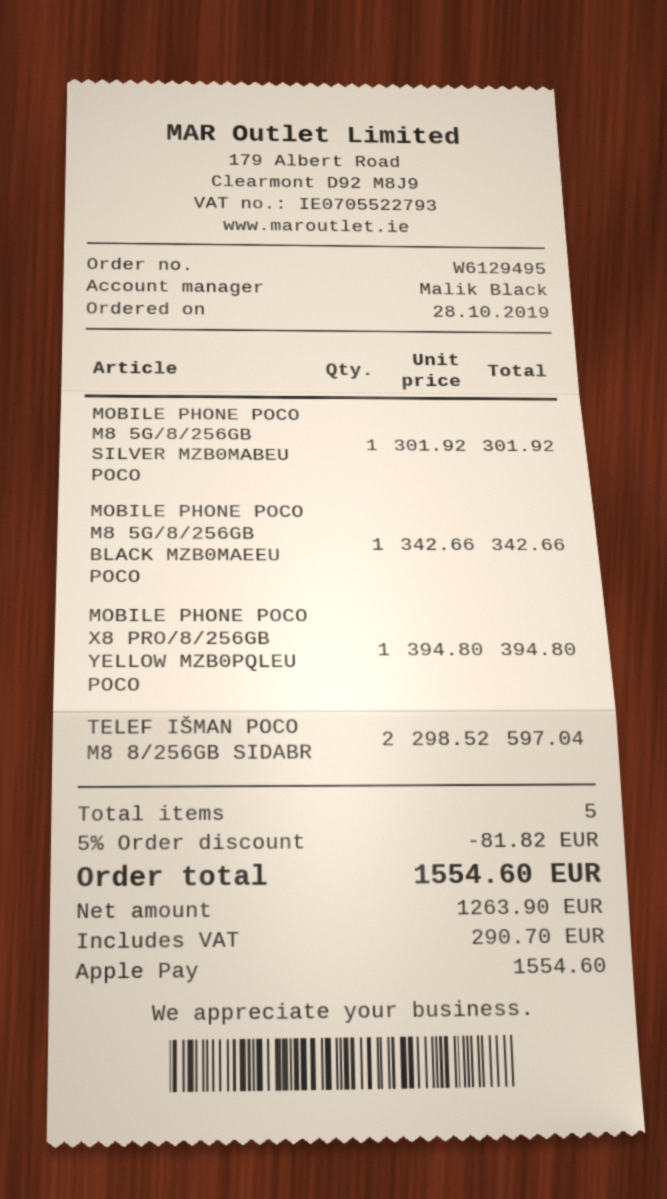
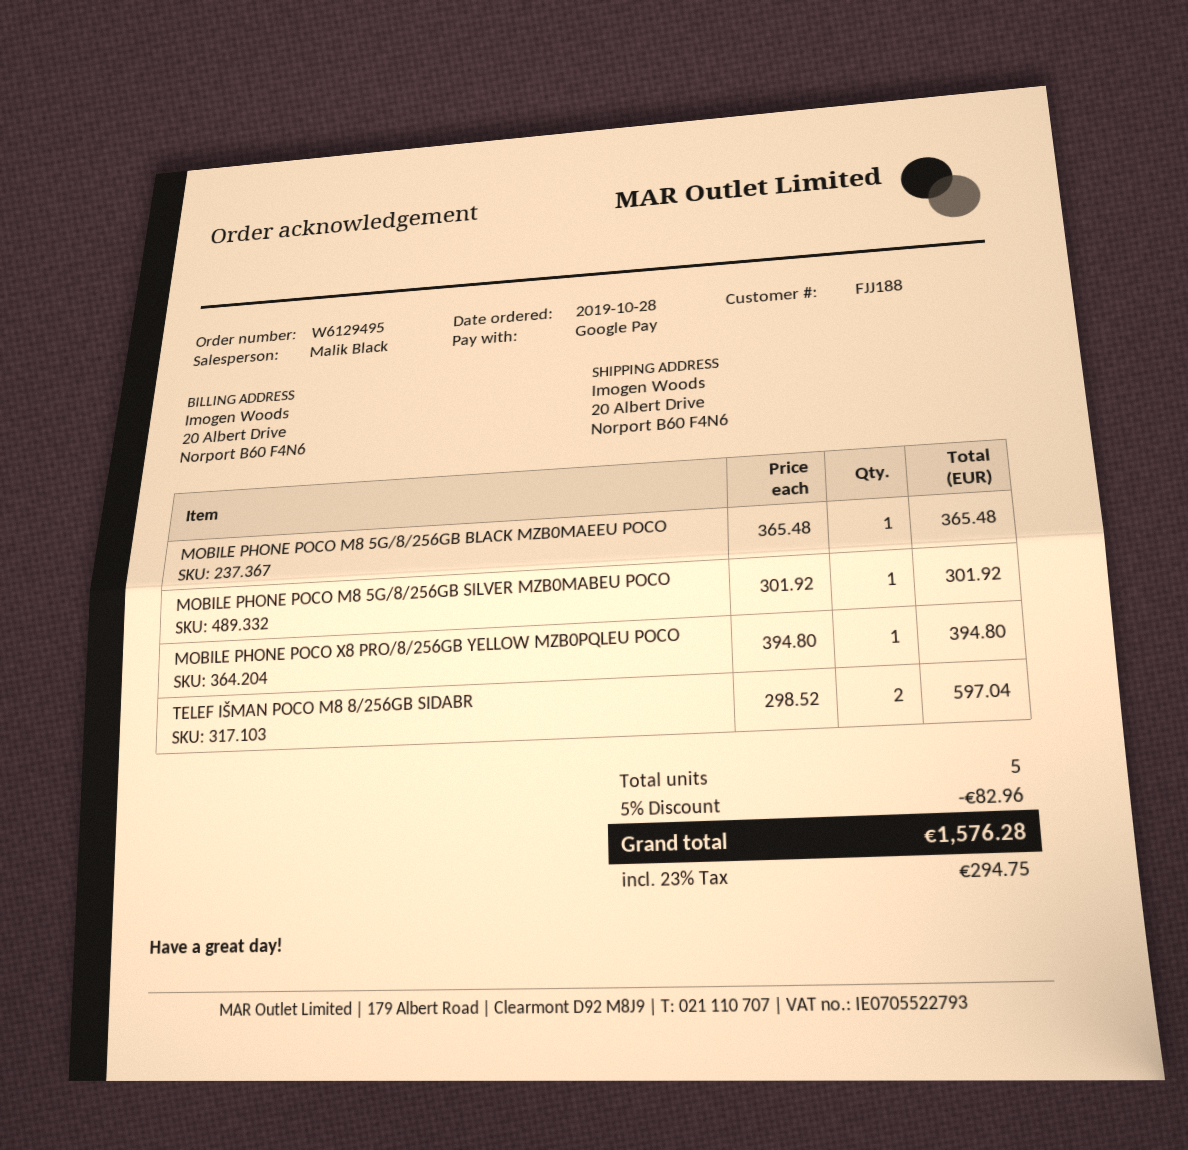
payment method: Apple Pay -> Google Pay
MOBILE PHONE POCO M8 5G/8/256GB BLACK MZB0MAEEU POCO: 1 x 342.66 = 342.66 -> 1 x 365.48 = 365.48
discount: 5% = 81.82 -> 5% = 82.96
tax: 290.70 -> 294.75
total: 1554.60 -> 1576.28

